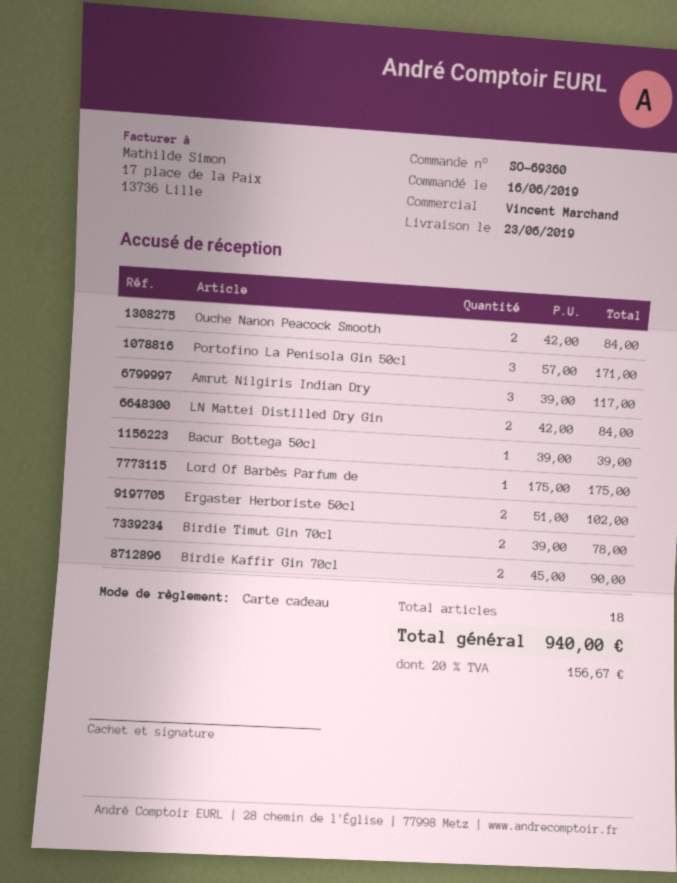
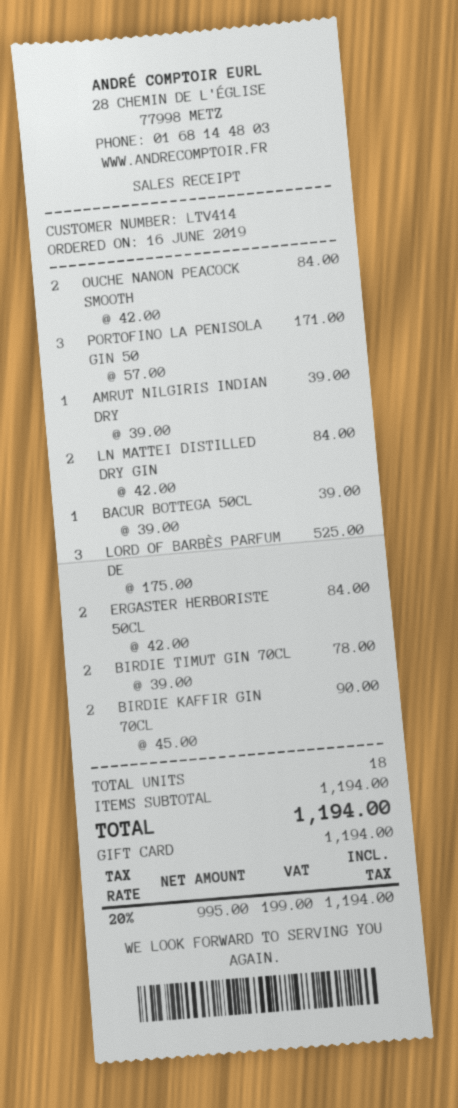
Amrut Nilgiris Indian Dry: 3 x 39.00 = 117.00 -> 1 x 39.00 = 39.00
Lord Of Barbès Parfum de: 1 x 175.00 = 175.00 -> 3 x 175.00 = 525.00
Ergaster Herboriste 50cl: 2 x 51.00 = 102.00 -> 2 x 42.00 = 84.00
tax: 20% = 156.67 -> 20% = 199.00
total: 940.00 -> 1194.00

